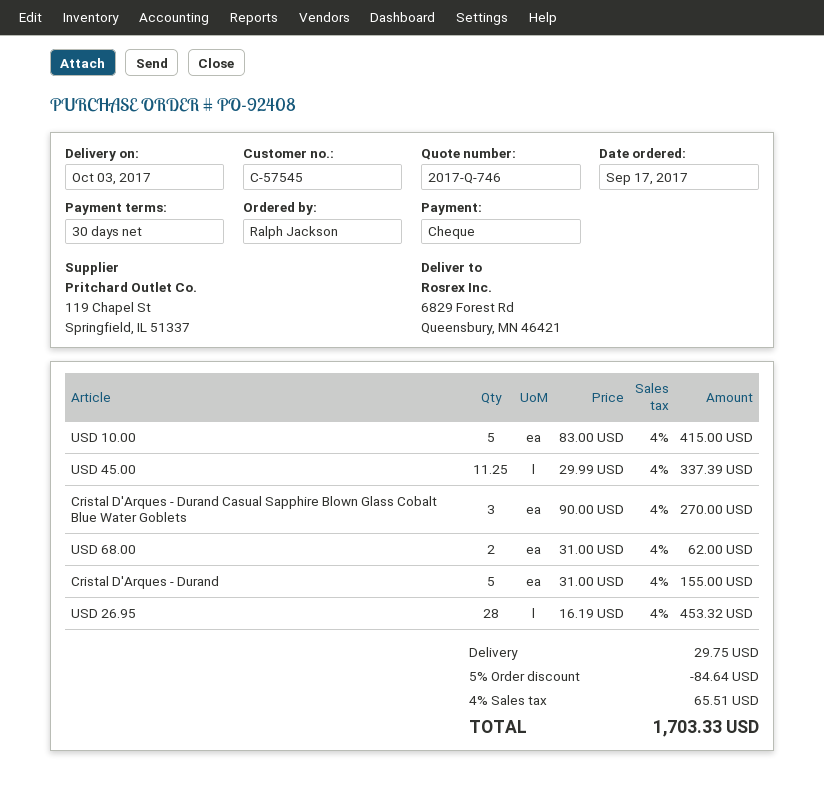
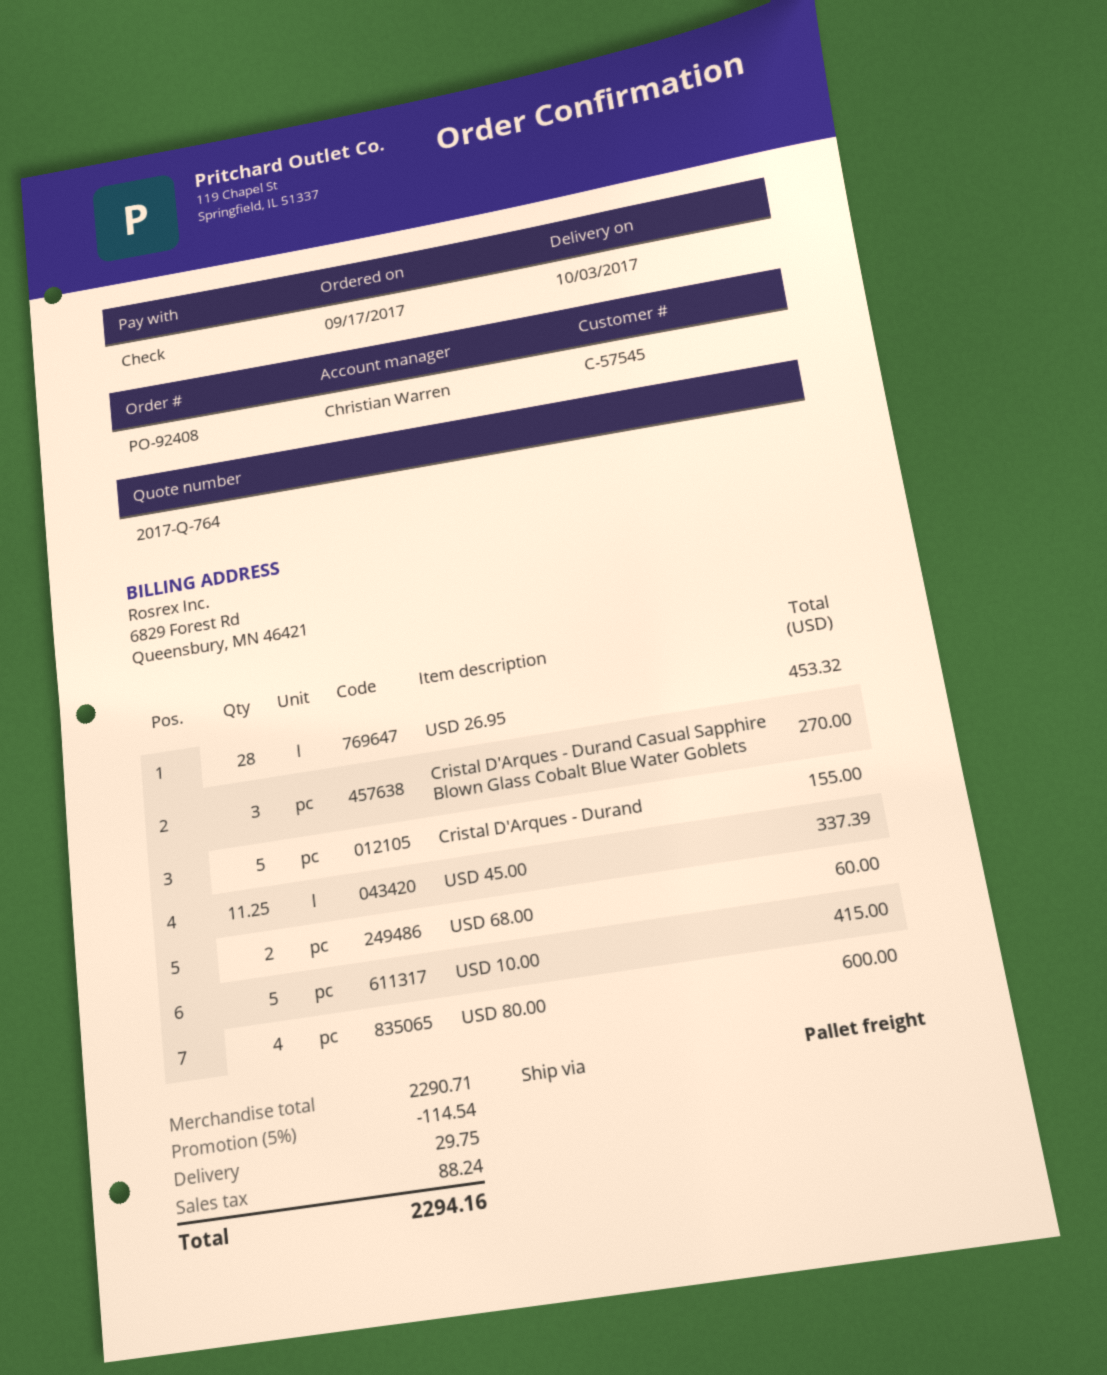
quote number: 2017-Q-746 -> 2017-Q-764
USD 68.00: 2 for 62.00 -> 2 for 60.00
USD 80.00: none -> 4 for 600.00
discount: 5% = 84.64 -> 5% = 114.54
tax: 65.51 -> 88.24
total: 1703.33 -> 2294.16

